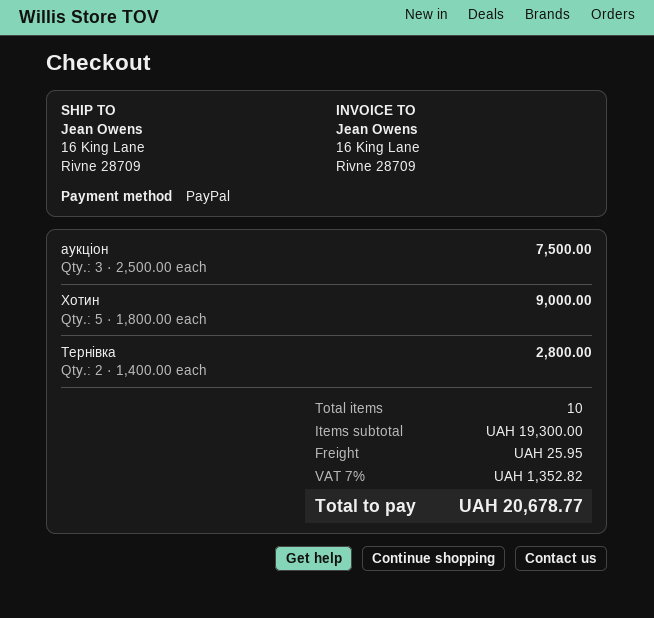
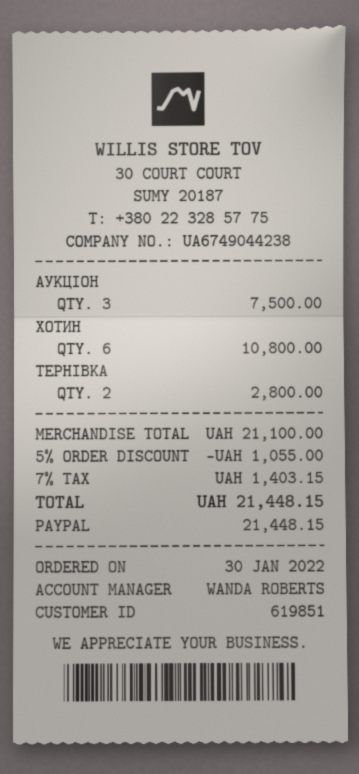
Хотин: 5 for 9000.00 -> 6 for 10800.00
subtotal: 19300.00 -> 21100.00
discount: none -> 5% = 1055.00
shipping: 25.95 -> none
tax: 7% = 1352.82 -> 7% = 1403.15
total: 20678.77 -> 21448.15

